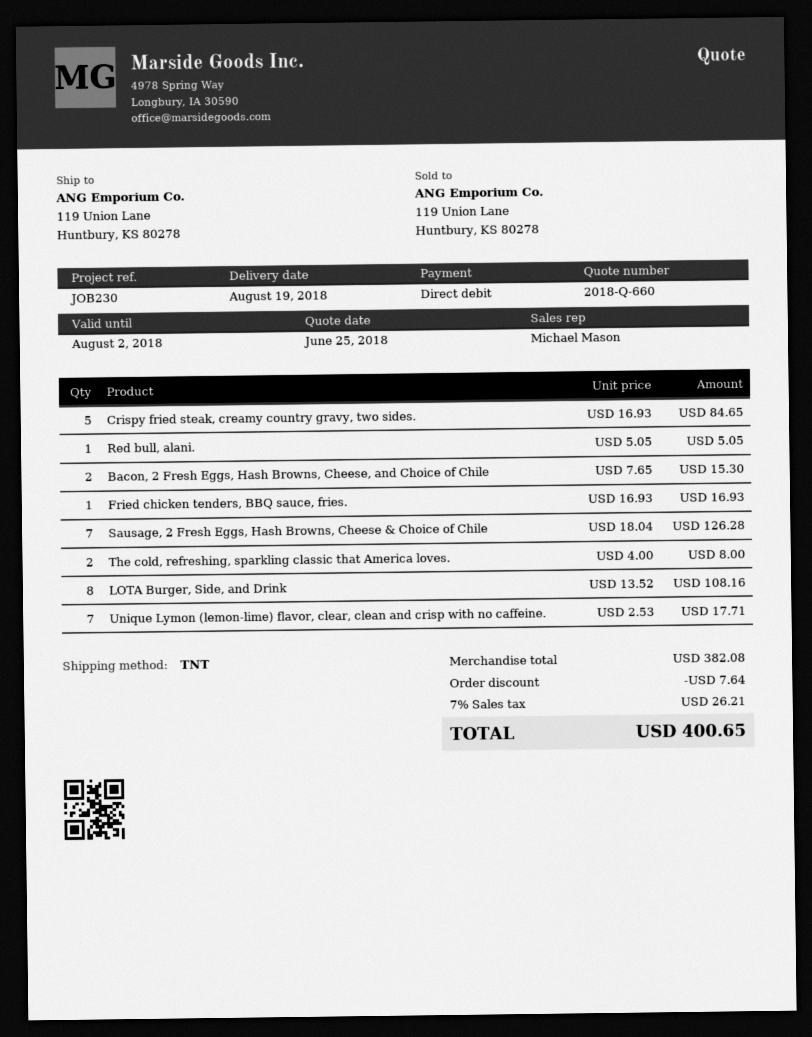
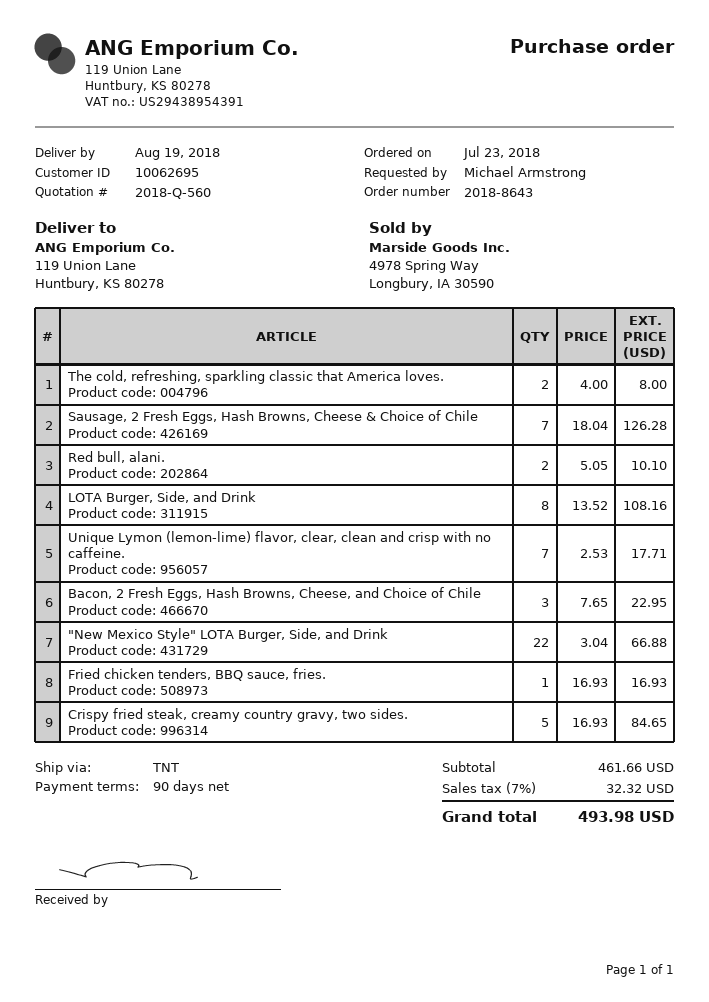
quote number: 2018-Q-660 -> 2018-Q-560
Red bull, alani.: 1 x 5.05 = 5.05 -> 2 x 5.05 = 10.10
Bacon, 2 Fresh Eggs, Hash Browns, Cheese, and Choice of Chile: 2 x 7.65 = 15.30 -> 3 x 7.65 = 22.95
"New Mexico Style" LOTA Burger, Side, and Drink: none -> 22 x 3.04 = 66.88
subtotal: 382.08 -> 461.66
discount: 7.64 -> none
tax: 7% = 26.21 -> 7% = 32.32
total: 400.65 -> 493.98

